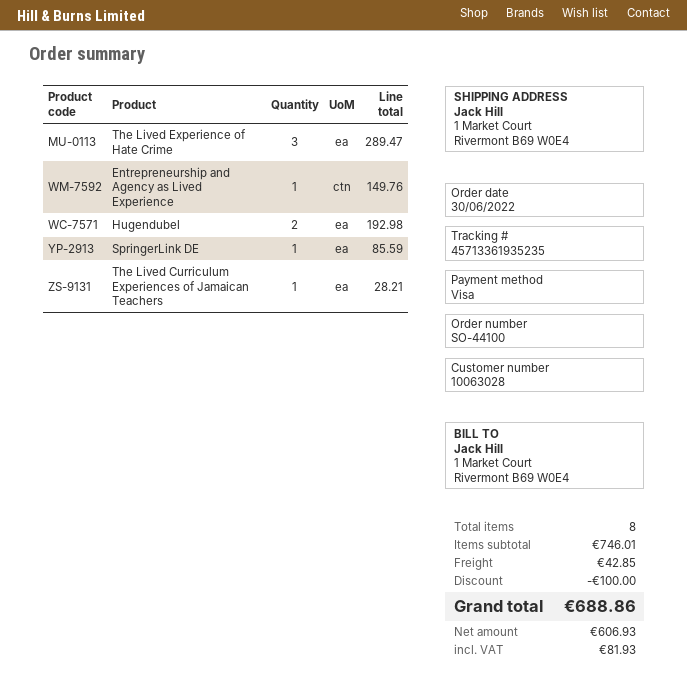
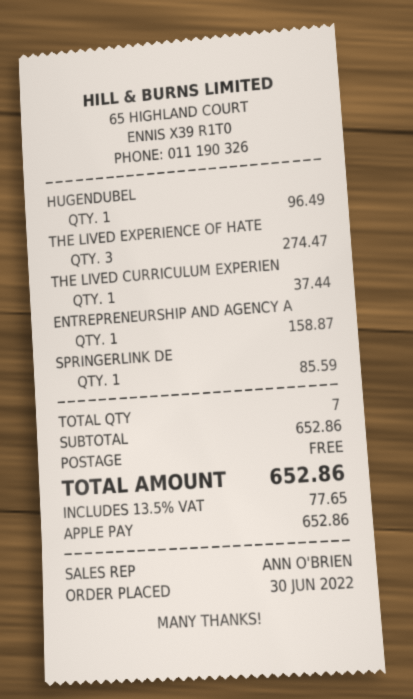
payment method: Visa -> Apple Pay
The Lived Experience of Hate Crime: 3 for 289.47 -> 3 for 274.47
Entrepreneurship and Agency as Lived Experience: 1 for 149.76 -> 1 for 158.87
Hugendubel: 2 for 192.98 -> 1 for 96.49
The Lived Curriculum Experiences of Jamaican Teachers: 1 for 28.21 -> 1 for 37.44
total quantity: 8 -> 7
subtotal: 746.01 -> 652.86
discount: 100.00 -> none
shipping: 42.85 -> 0.00
tax: 81.93 -> 77.65
total: 688.86 -> 652.86

